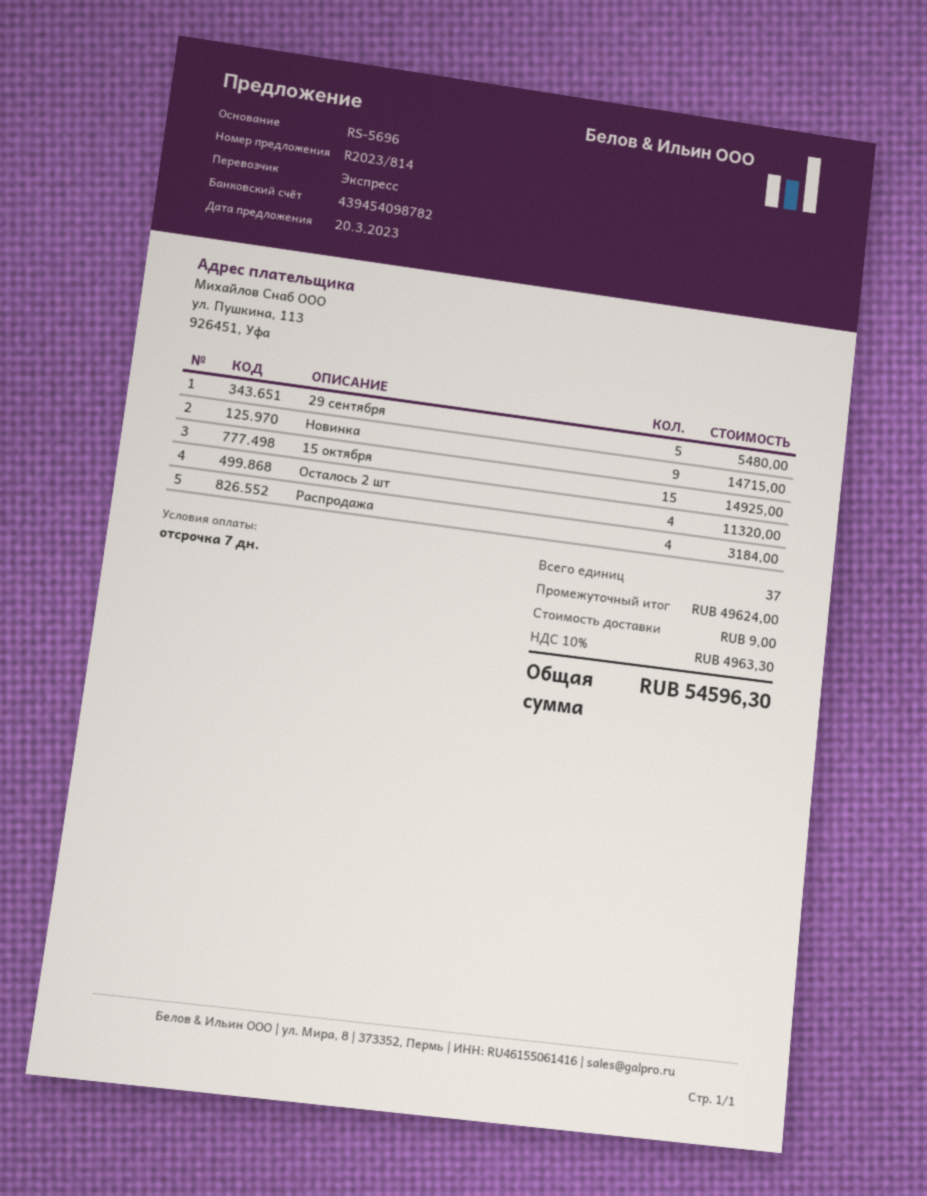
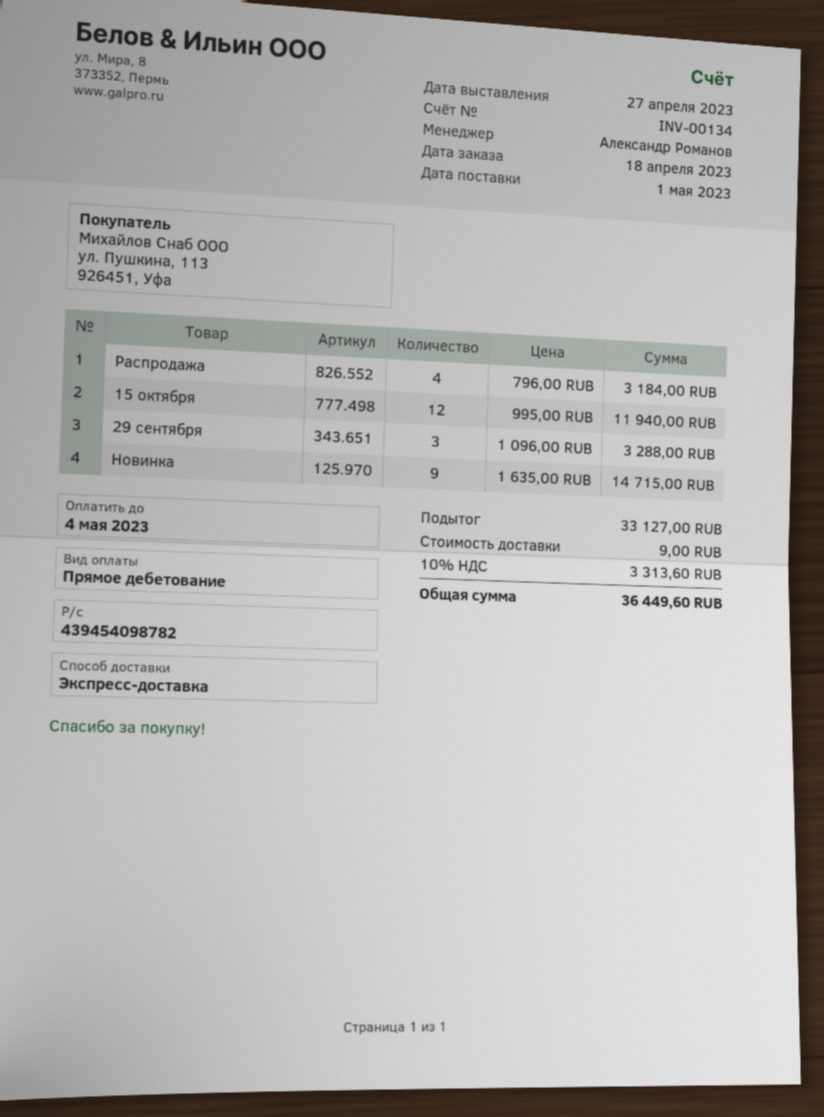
29 сентября: 5 for 5480.00 -> 3 for 3288.00
15 октября: 15 for 14925.00 -> 12 for 11940.00
Осталось 2 шт: 4 for 11320.00 -> none
subtotal: 49624.00 -> 33127.00
tax: 10% = 4963.30 -> 10% = 3313.60
total: 54596.30 -> 36449.60

